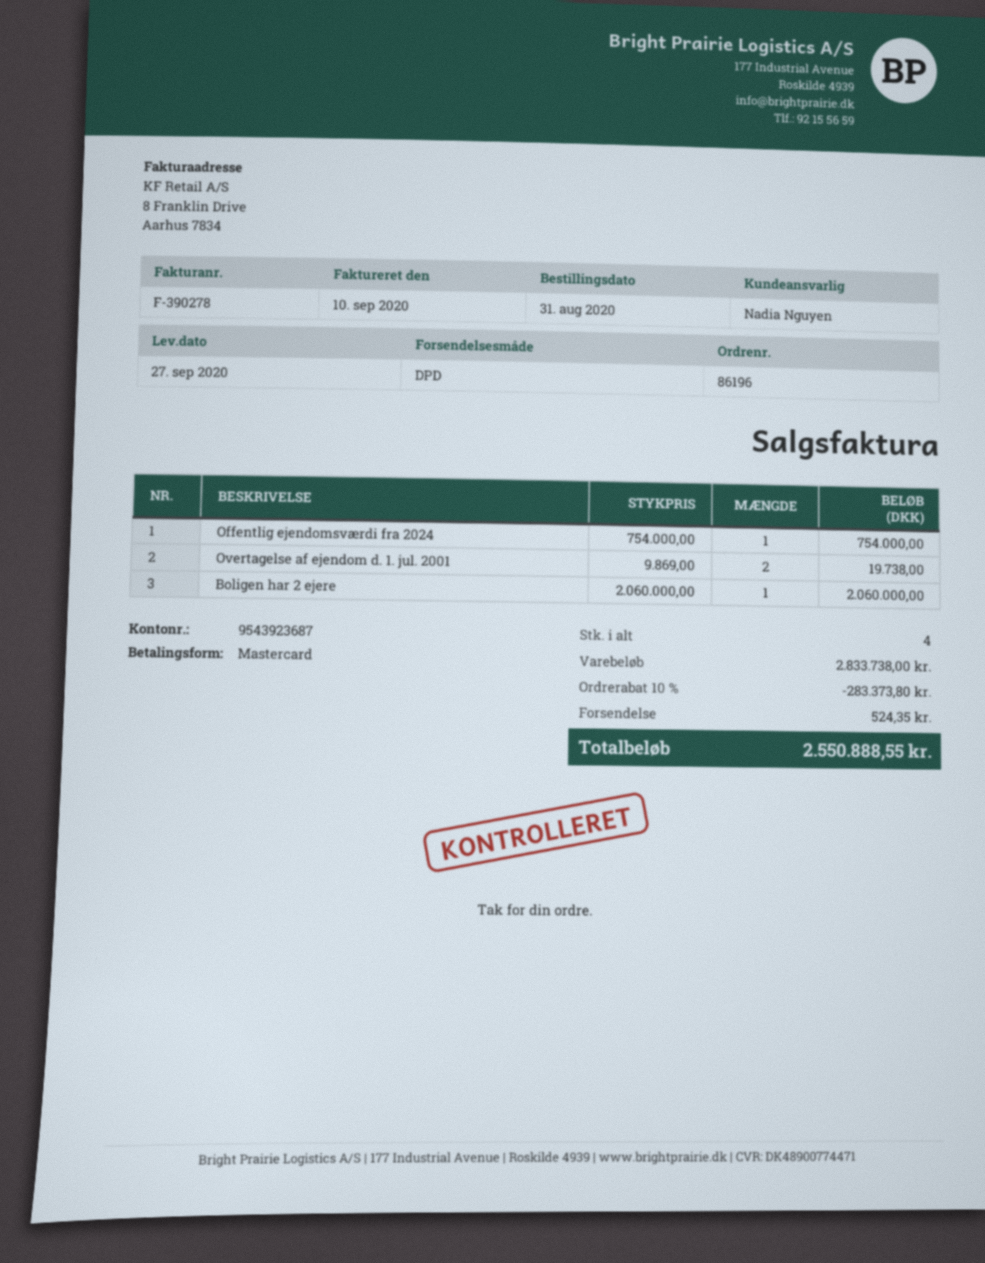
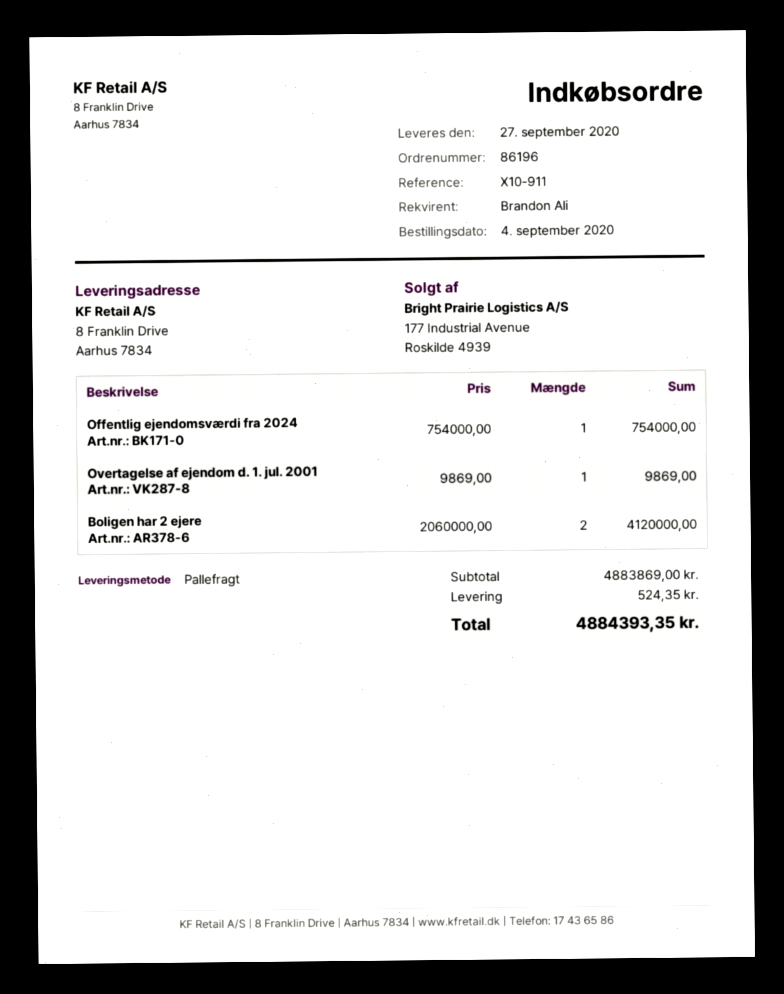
order date: 2020-08-31 -> 2020-09-04
shipping method: DPD -> pallet freight
Overtagelse af ejendom d. 1. jul. 2001: 2 x 9869.00 = 19738.00 -> 1 x 9869.00 = 9869.00
Boligen har 2 ejere: 1 x 2060000.00 = 2060000.00 -> 2 x 2060000.00 = 4120000.00
subtotal: 2833738.00 -> 4883869.00
discount: 10% = 283373.80 -> none
total: 2550888.55 -> 4884393.35

